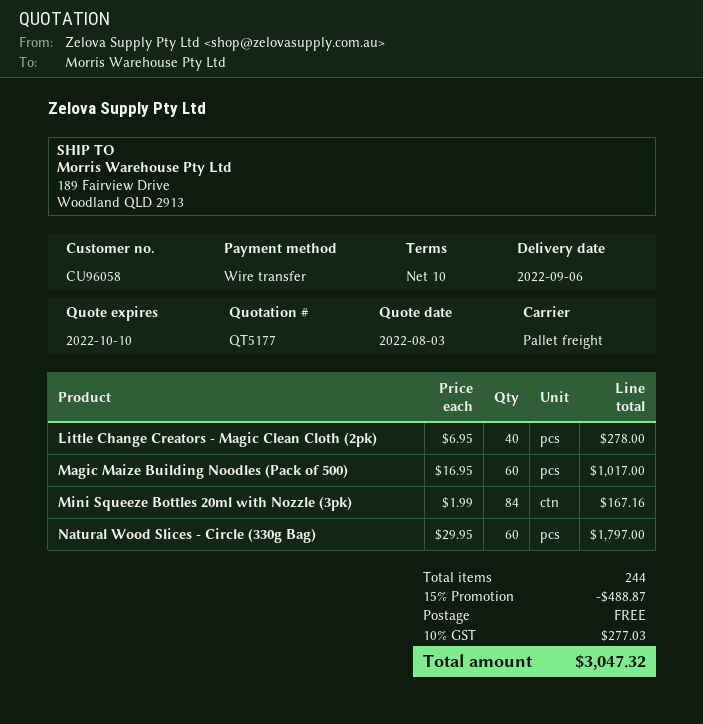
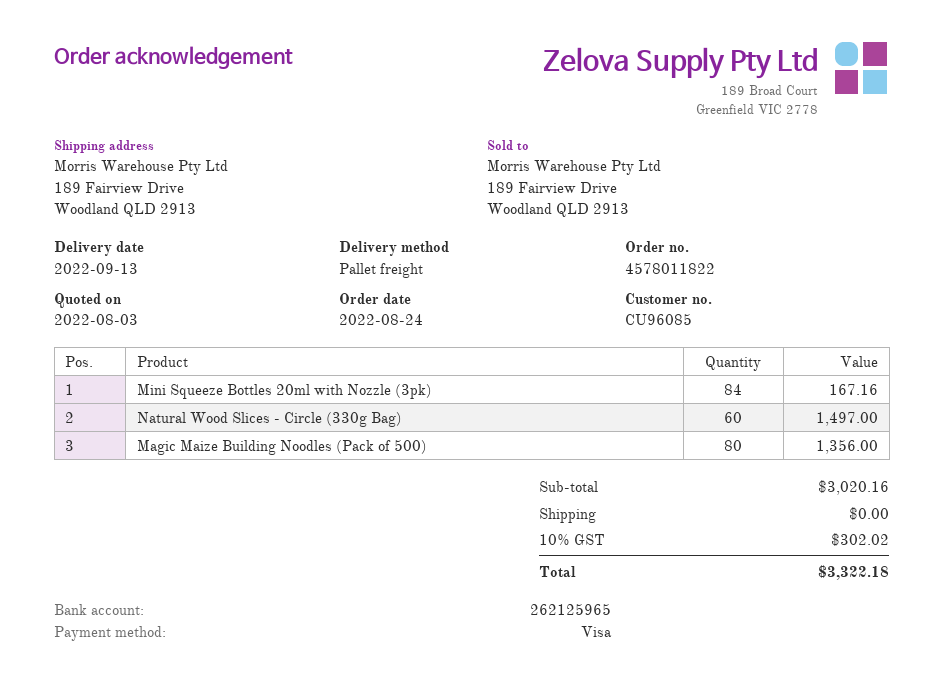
delivery date: 2022-09-06 -> 2022-09-13
customer number: CU96058 -> CU96085
payment method: bank transfer -> Visa
Little Change Creators - Magic Clean Cloth (2pk): 40 for 278.00 -> none
Magic Maize Building Noodles (Pack of 500): 60 for 1017.00 -> 80 for 1356.00
Natural Wood Slices - Circle (330g Bag): 60 for 1797.00 -> 60 for 1497.00
discount: 15% = 488.87 -> none
tax: 10% = 277.03 -> 10% = 302.02
total: 3047.32 -> 3322.18

